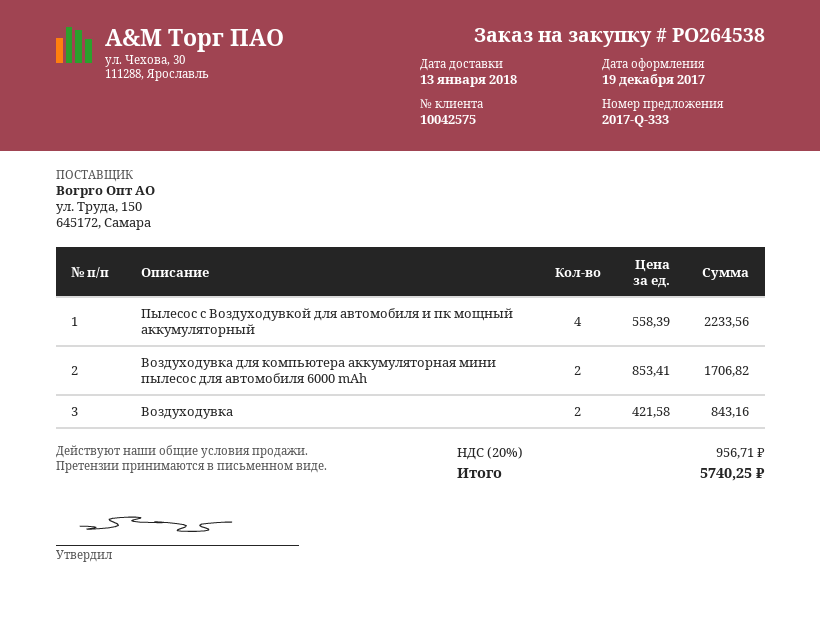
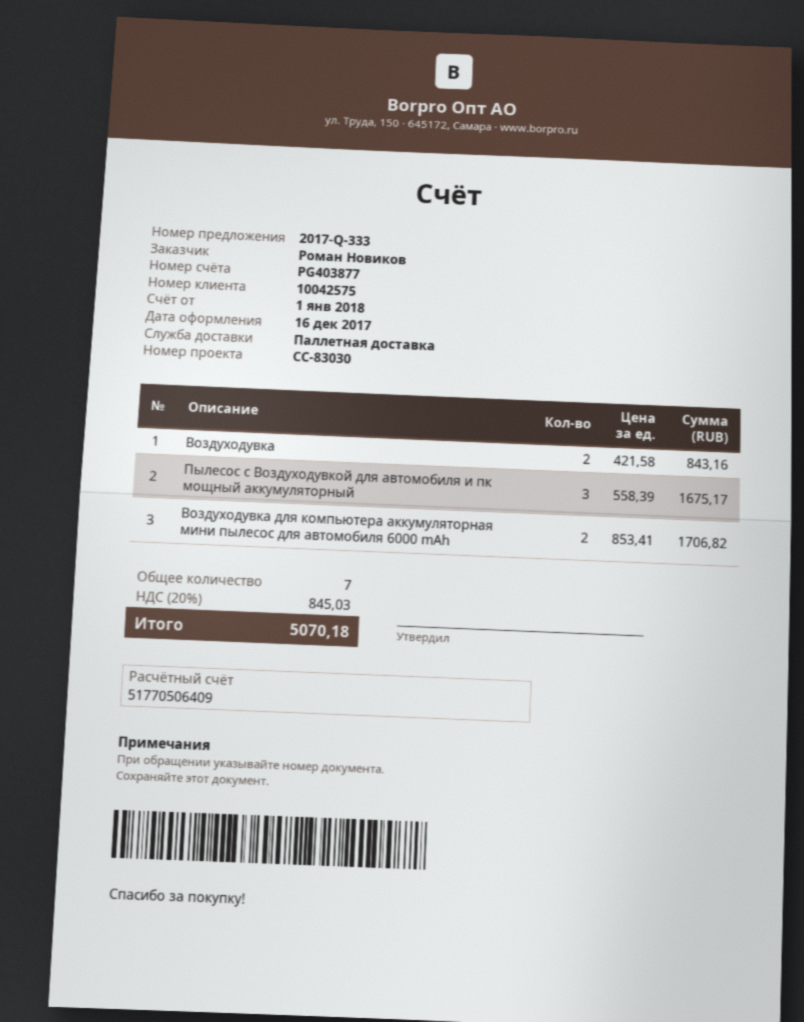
order date: 2017-12-19 -> 2017-12-16
Пылесос с Воздуходувкой для автомобиля и пк мощный аккумуляторный: 4 x 558.39 = 2233.56 -> 3 x 558.39 = 1675.17
tax: 20% = 956.71 -> 20% = 845.03
total: 5740.25 -> 5070.18

